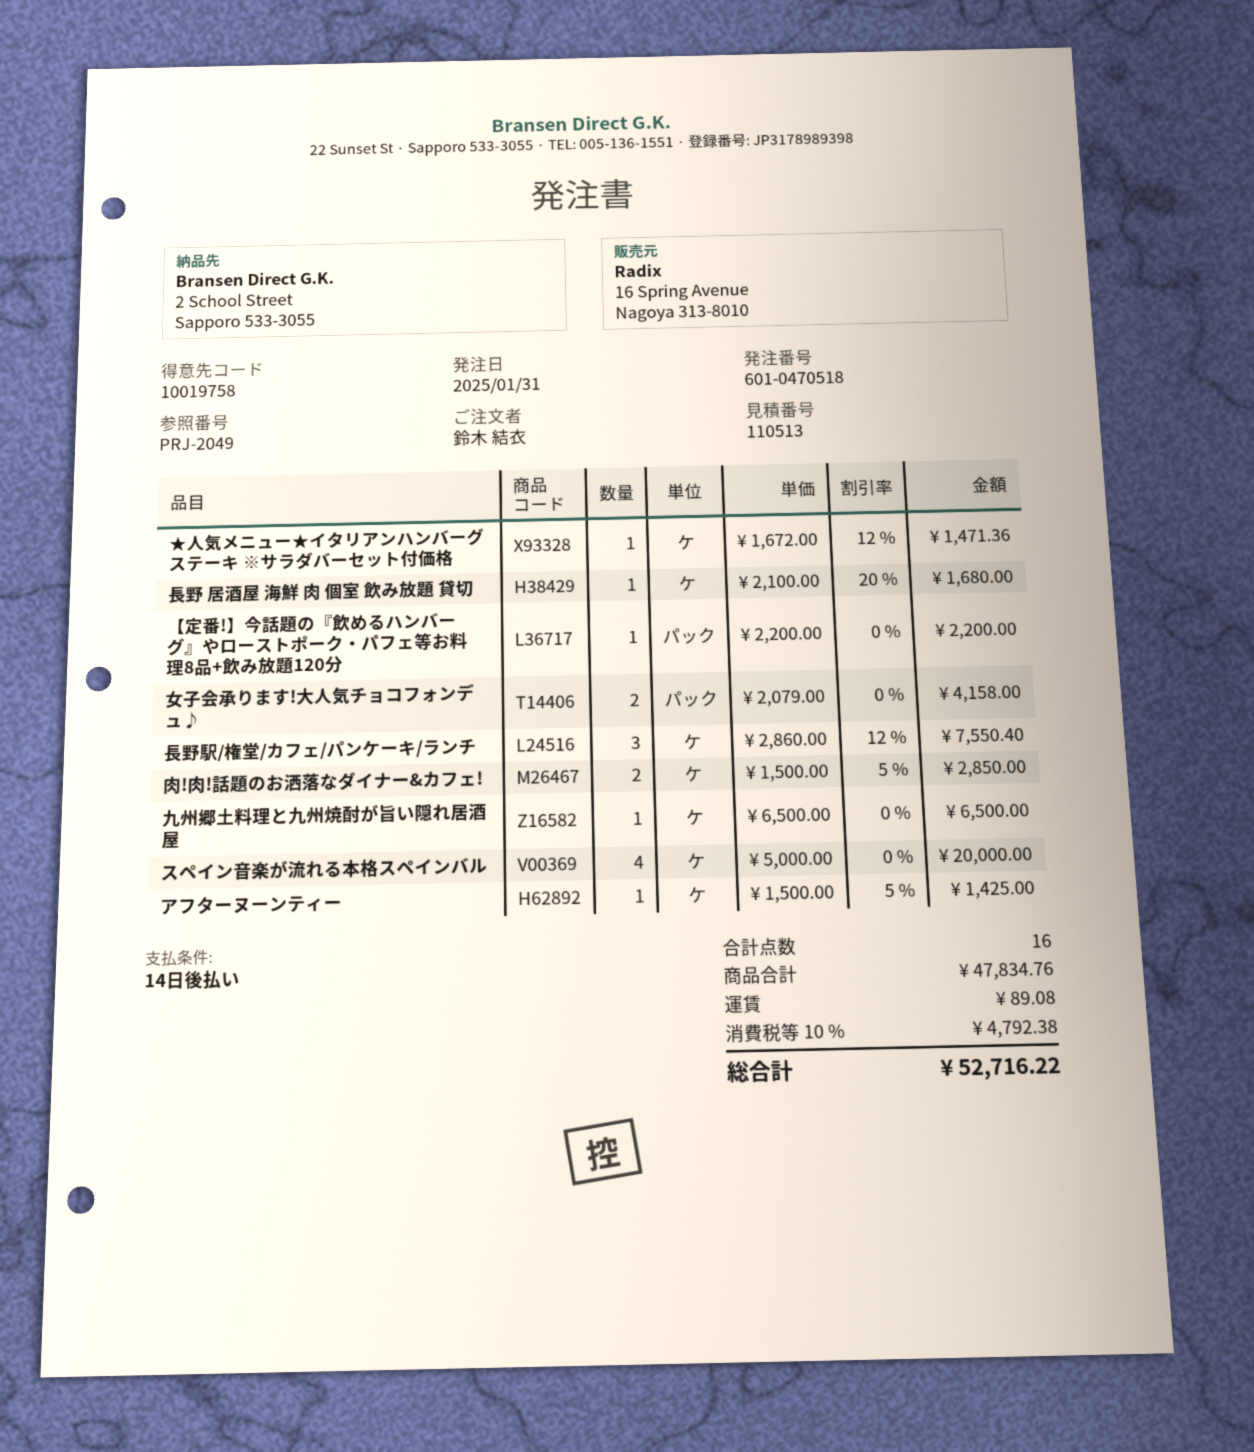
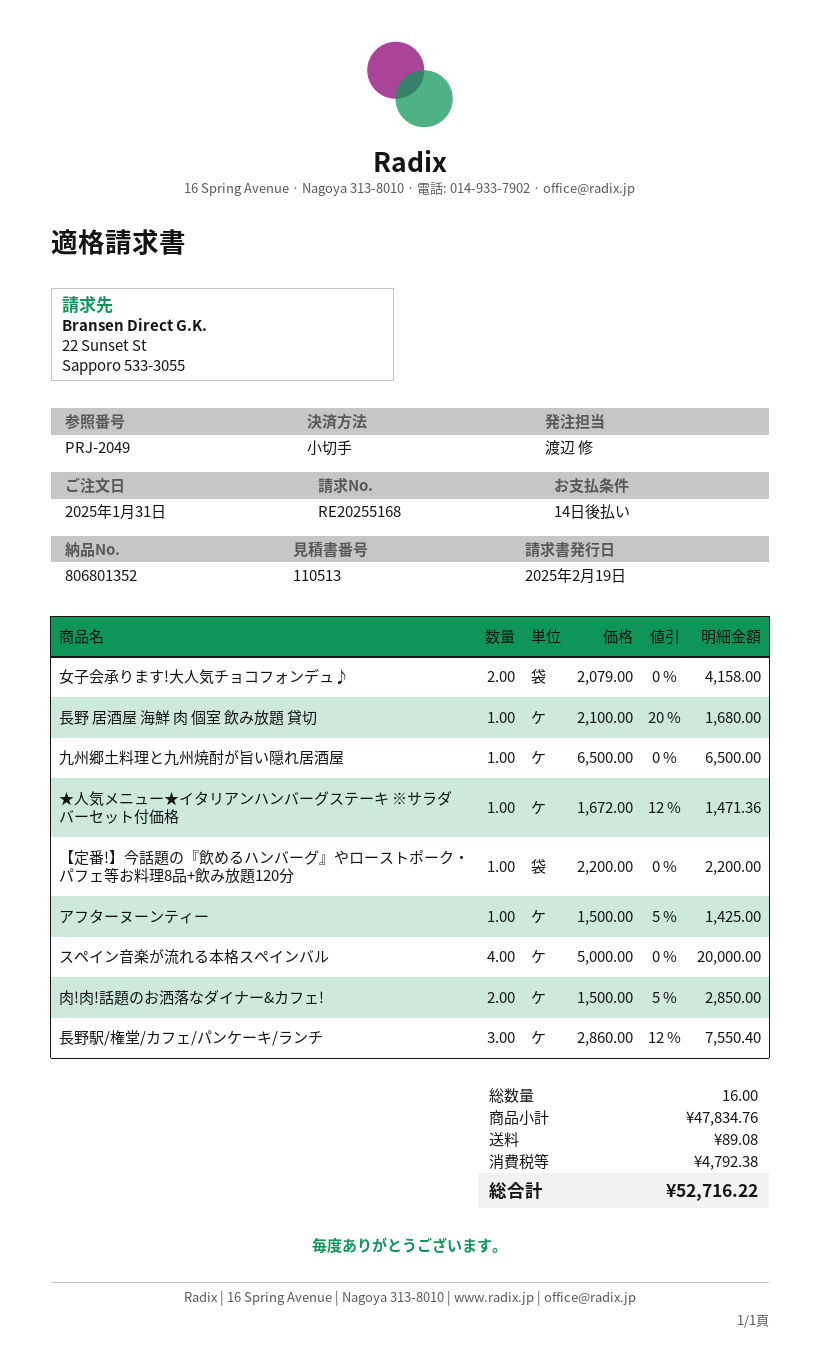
ordered by: 鈴木 結衣 -> 渡辺 修

